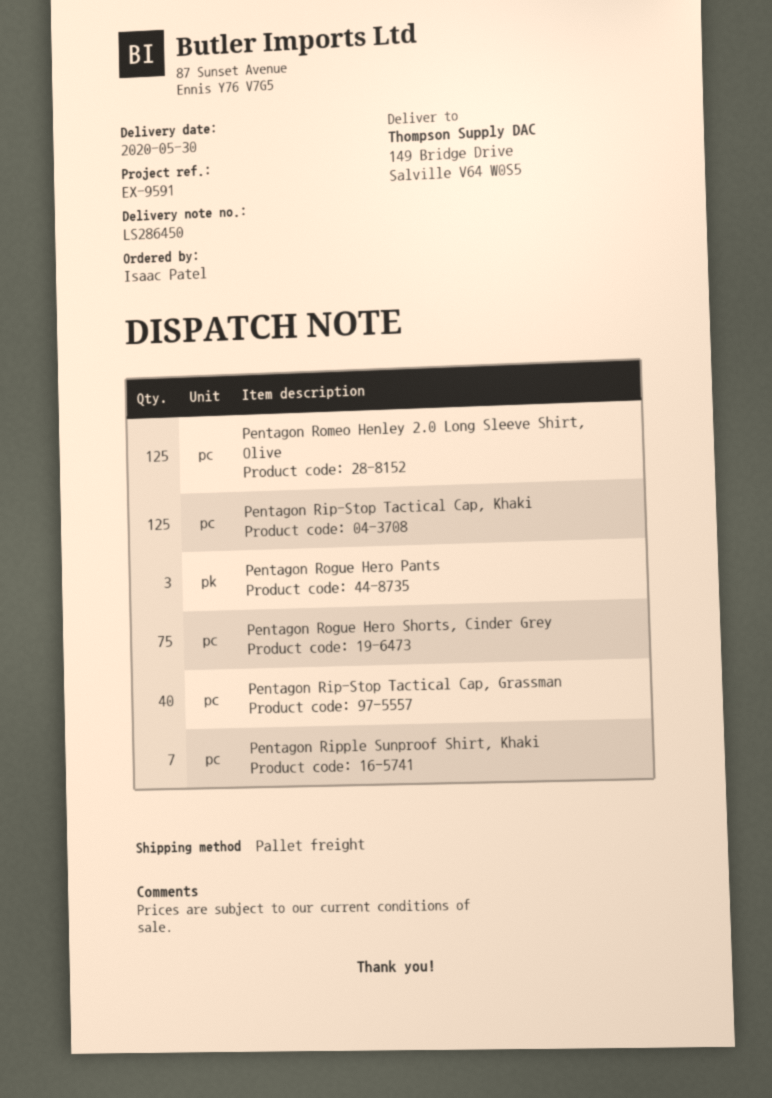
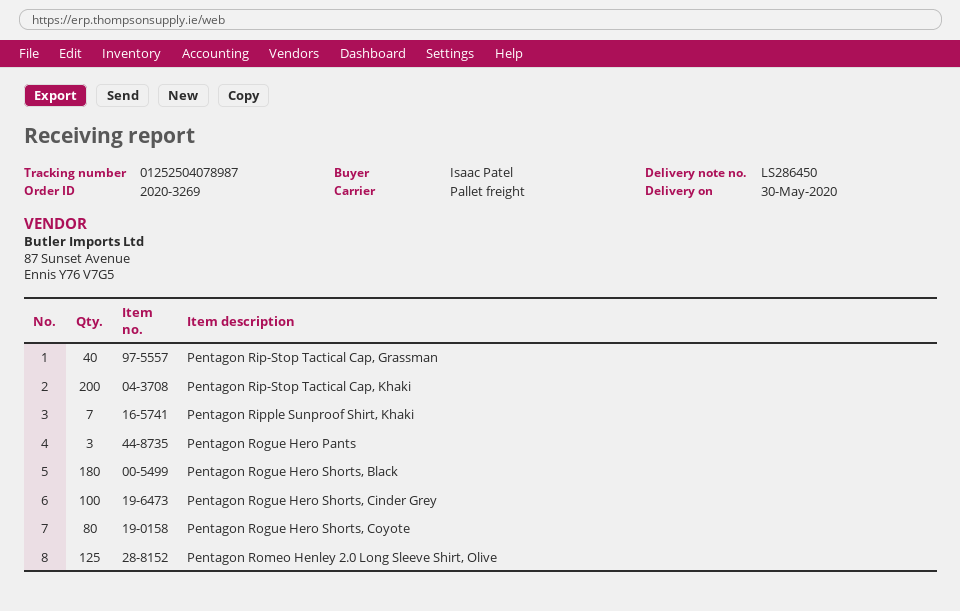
Pentagon Rip-Stop Tactical Cap, Khaki: 125 -> 200
Pentagon Rogue Hero Shorts, Cinder Grey: 75 -> 100
Pentagon Rogue Hero Shorts, Black: none -> 180
Pentagon Rogue Hero Shorts, Coyote: none -> 80

